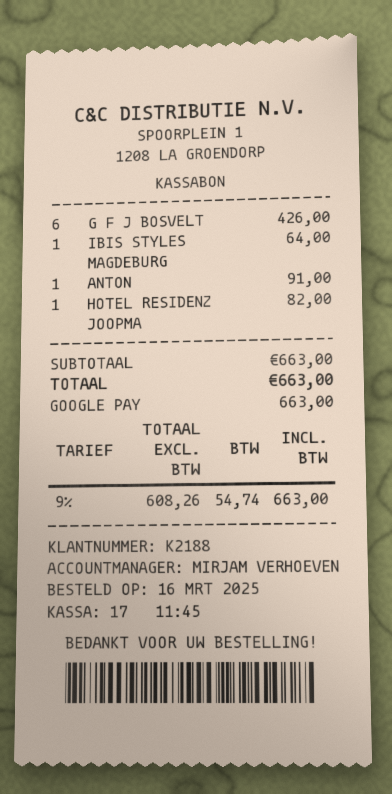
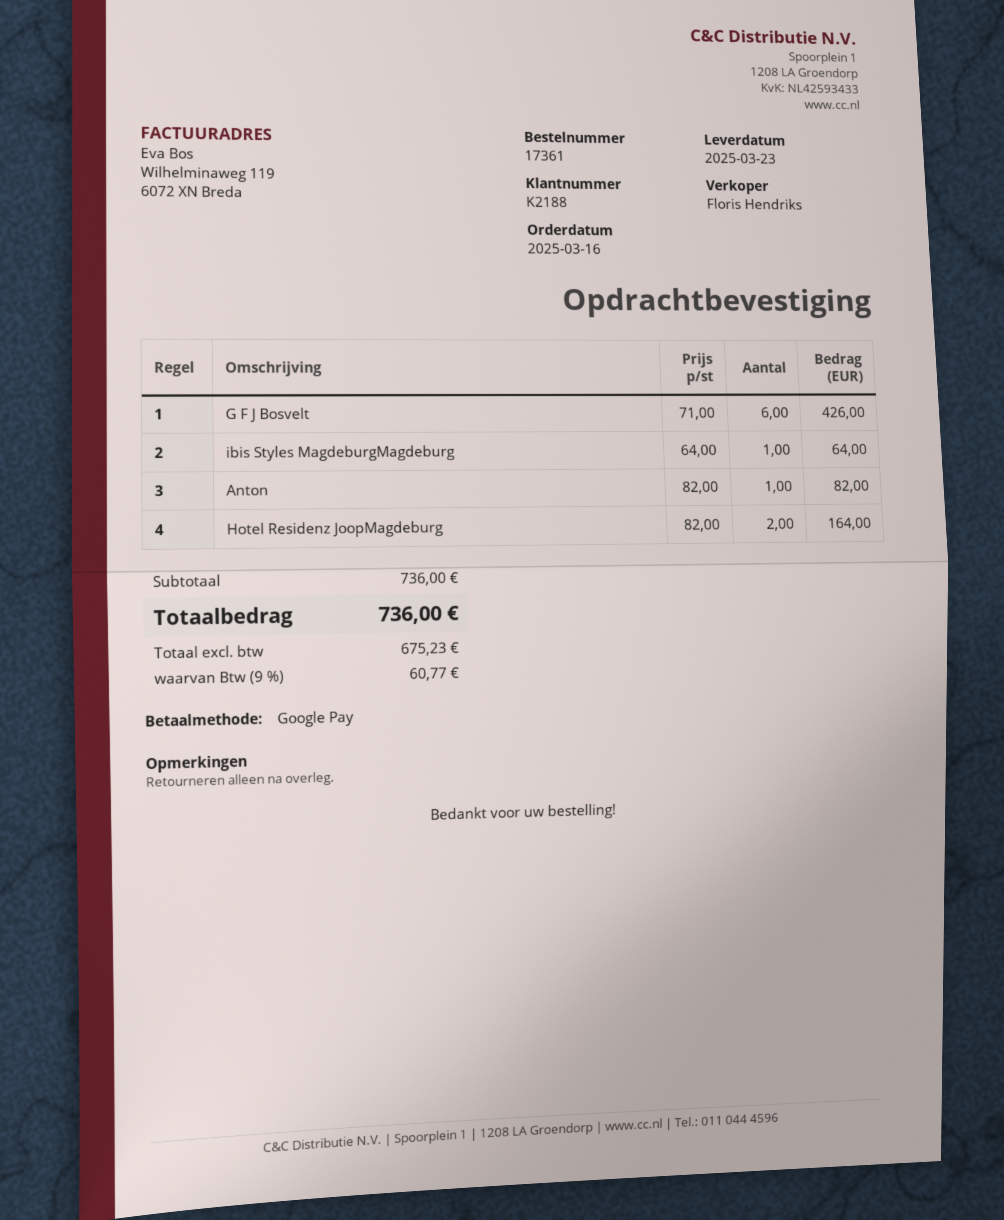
sales rep: MIRJAM VERHOEVEN -> Floris Hendriks
ANTON: 1 for 91.00 -> 1 for 82.00
HOTEL RESIDENZ JOOPMA: 1 for 82.00 -> 2 for 164.00
subtotal: 663.00 -> 736.00
net: 608.26 -> 675.23
tax: 9% = 54.74 -> 9% = 60.77
total: 663.00 -> 736.00

